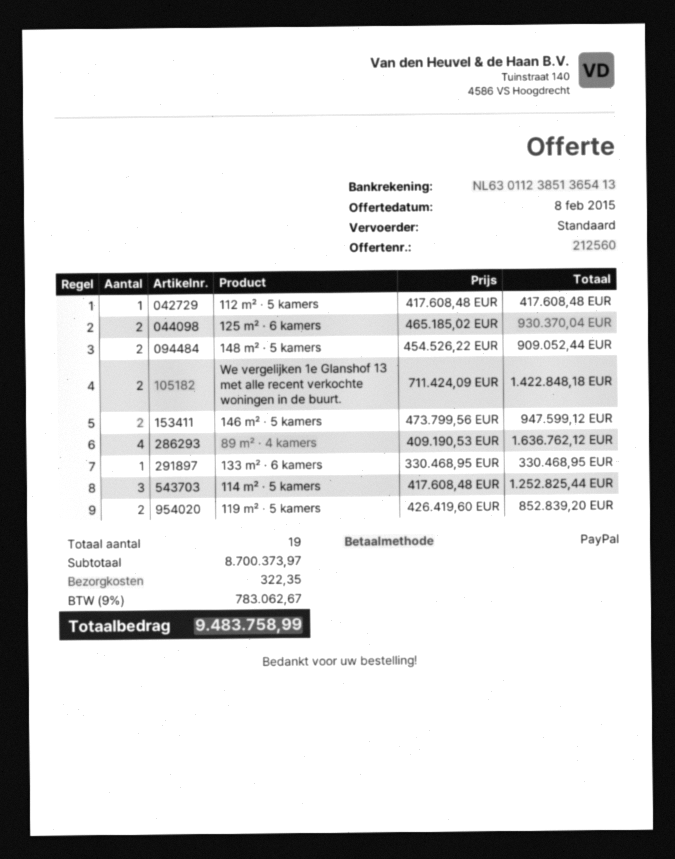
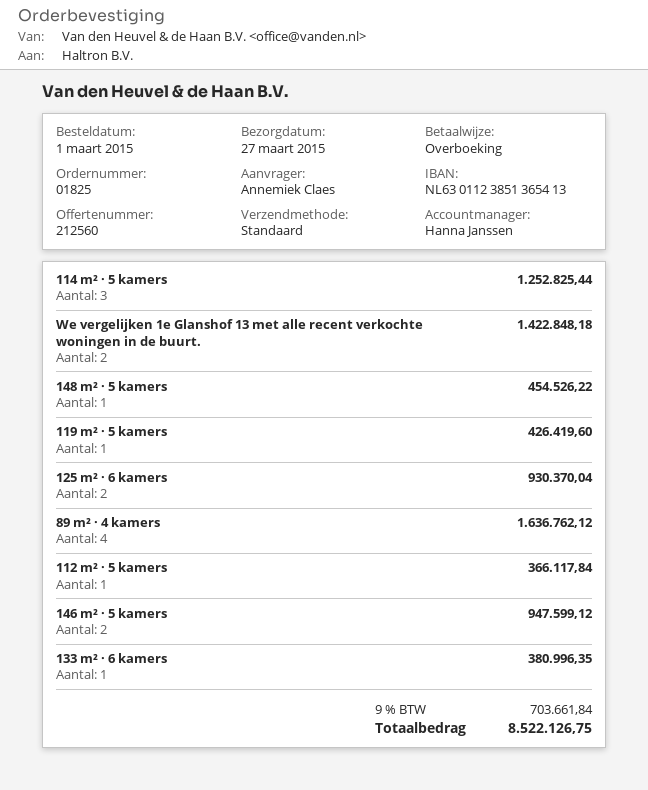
payment method: PayPal -> bank transfer
112 m² · 5 kamers: 1 for 417608.48 -> 1 for 366117.84
148 m² · 5 kamers: 2 for 909052.44 -> 1 for 454526.22
133 m² · 6 kamers: 1 for 330468.95 -> 1 for 380996.35
119 m² · 5 kamers: 2 for 852839.20 -> 1 for 426419.60
shipping: 322.35 -> none
tax: 9% = 783062.67 -> 9% = 703661.84
total: 9483758.99 -> 8522126.75

